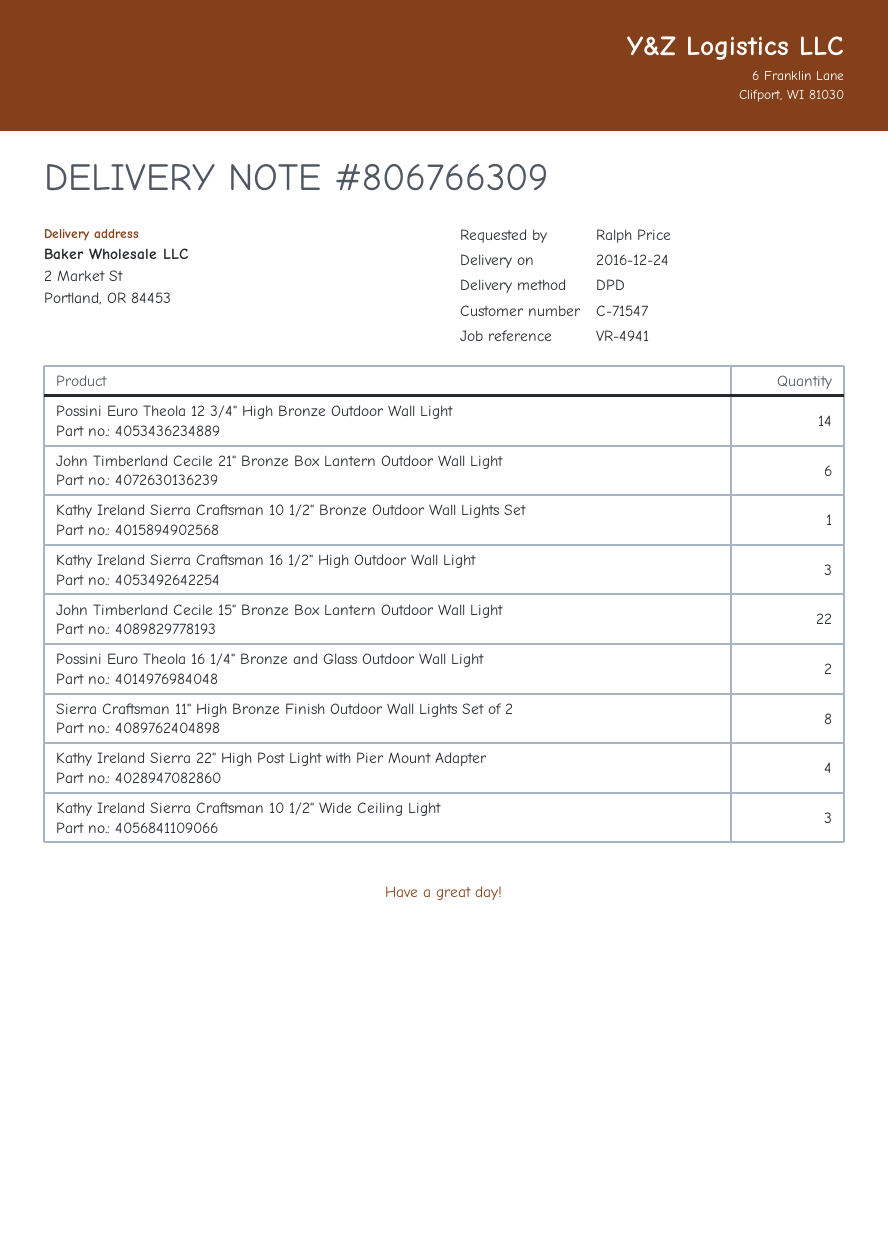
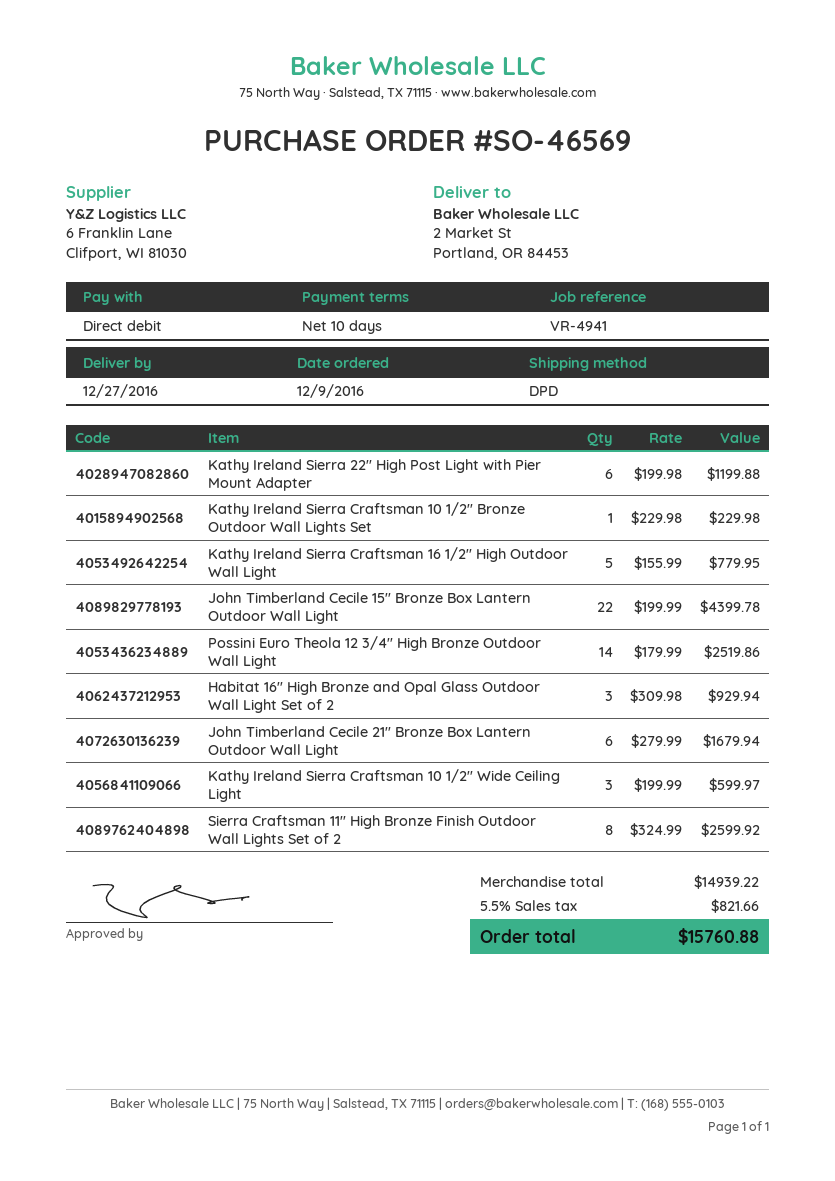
delivery date: 2016-12-24 -> 2016-12-27
Kathy Ireland Sierra Craftsman 16 1/2" High Outdoor Wall Light: 3 -> 5
Possini Euro Theola 16 1/4" Bronze and Glass Outdoor Wall Light: 2 -> none
Kathy Ireland Sierra 22" High Post Light with Pier Mount Adapter: 4 -> 6
Habitat 16" High Bronze and Opal Glass Outdoor Wall Light Set of 2: none -> 3

